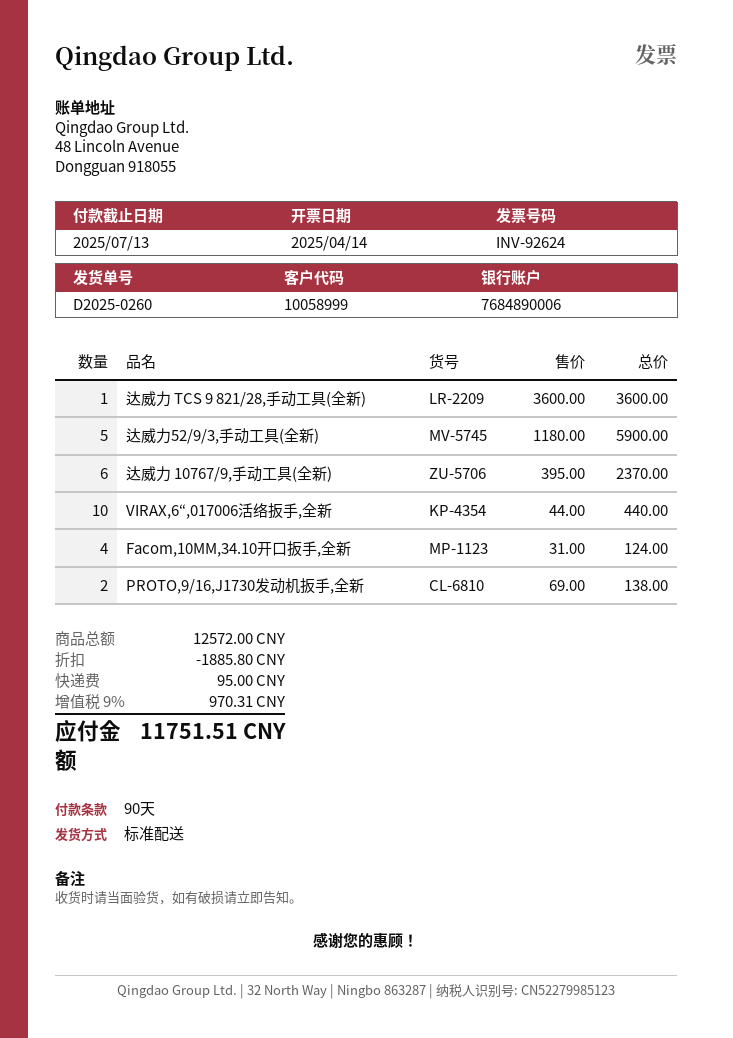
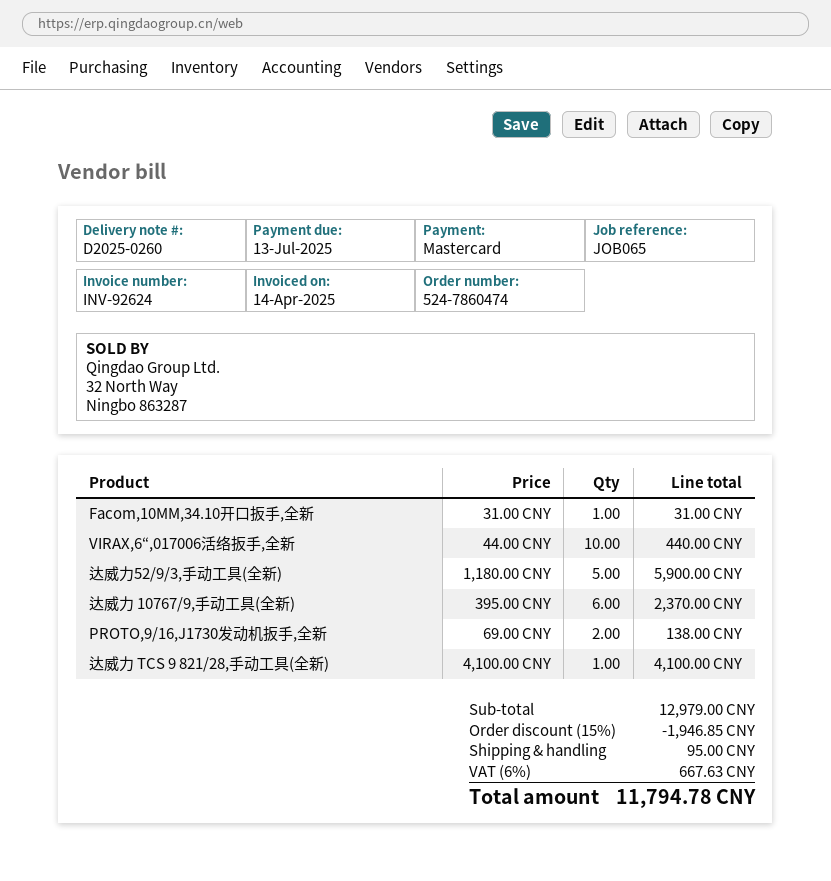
达威力 TCS 9 821/28,手动工具(全新): 1 x 3600.00 = 3600.00 -> 1 x 4100.00 = 4100.00
Facom,10MM,34.10开口扳手,全新: 4 x 31.00 = 124.00 -> 1 x 31.00 = 31.00
subtotal: 12572.00 -> 12979.00
discount: 1885.80 -> 1946.85
tax: 9% = 970.31 -> 6% = 667.63
total: 11751.51 -> 11794.78

